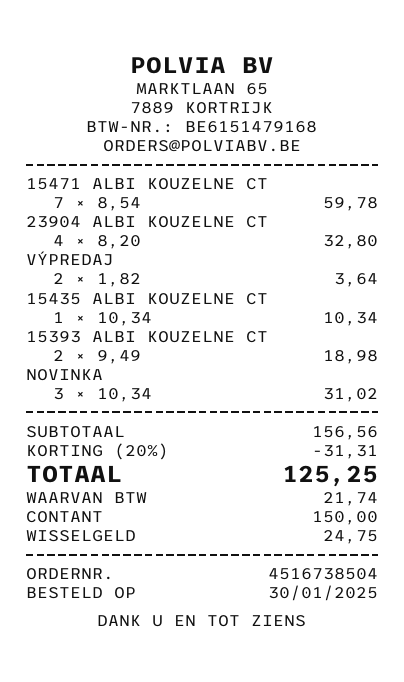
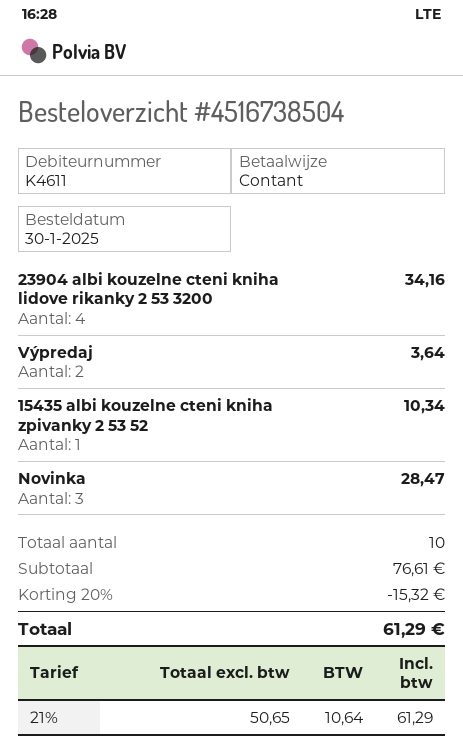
15471 ALBI KOUZELNE CT: 7 for 59.78 -> none
23904 ALBI KOUZELNE CT: 4 for 32.80 -> 4 for 34.16
15393 ALBI KOUZELNE CT: 2 for 18.98 -> none
NOVINKA: 3 for 31.02 -> 3 for 28.47
subtotal: 156.56 -> 76.61
discount: 20% = 31.31 -> 20% = 15.32
tax: 21.74 -> 10.64
total: 125.25 -> 61.29

